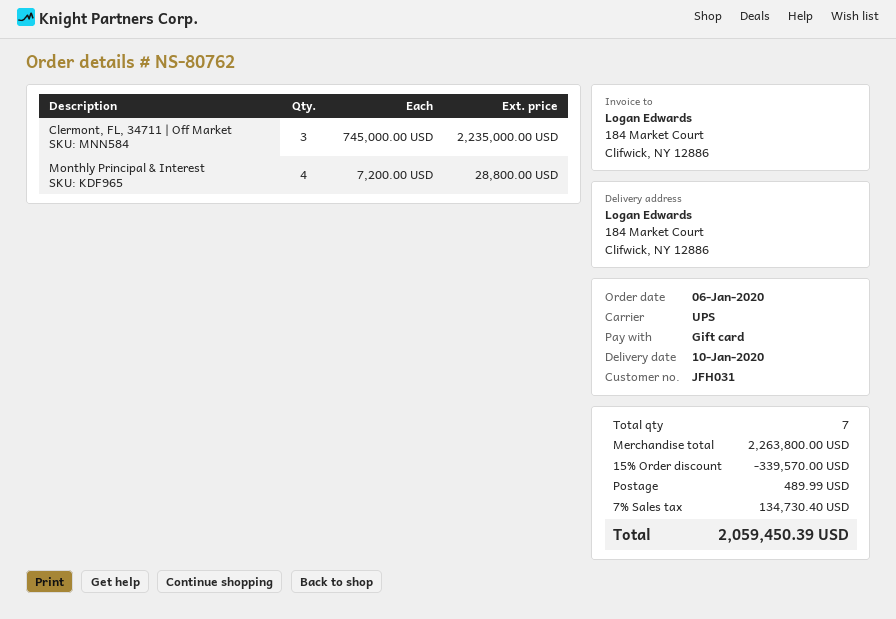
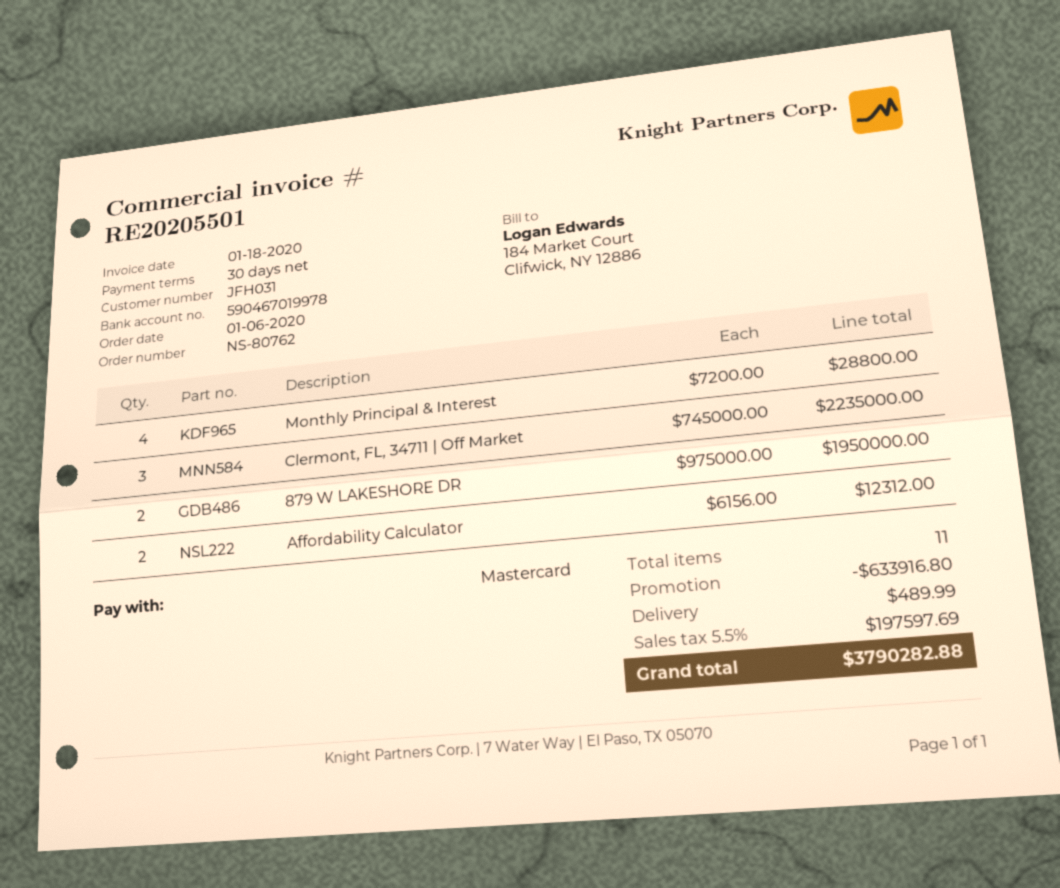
payment method: gift card -> Mastercard
879 W LAKESHORE DR: none -> 2 x 975000.00 = 1950000.00
Affordability Calculator: none -> 2 x 6156.00 = 12312.00
total quantity: 7 -> 11
discount: 339570.00 -> 633916.80
tax: 7% = 134730.40 -> 5.5% = 197597.69
total: 2059450.39 -> 3790282.88

